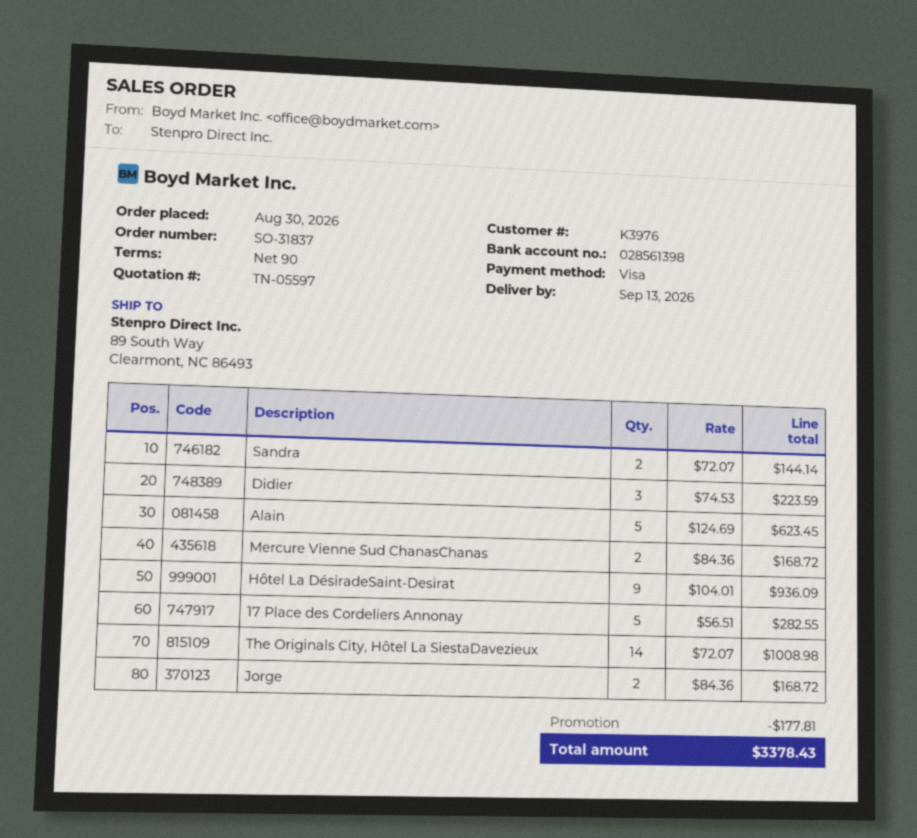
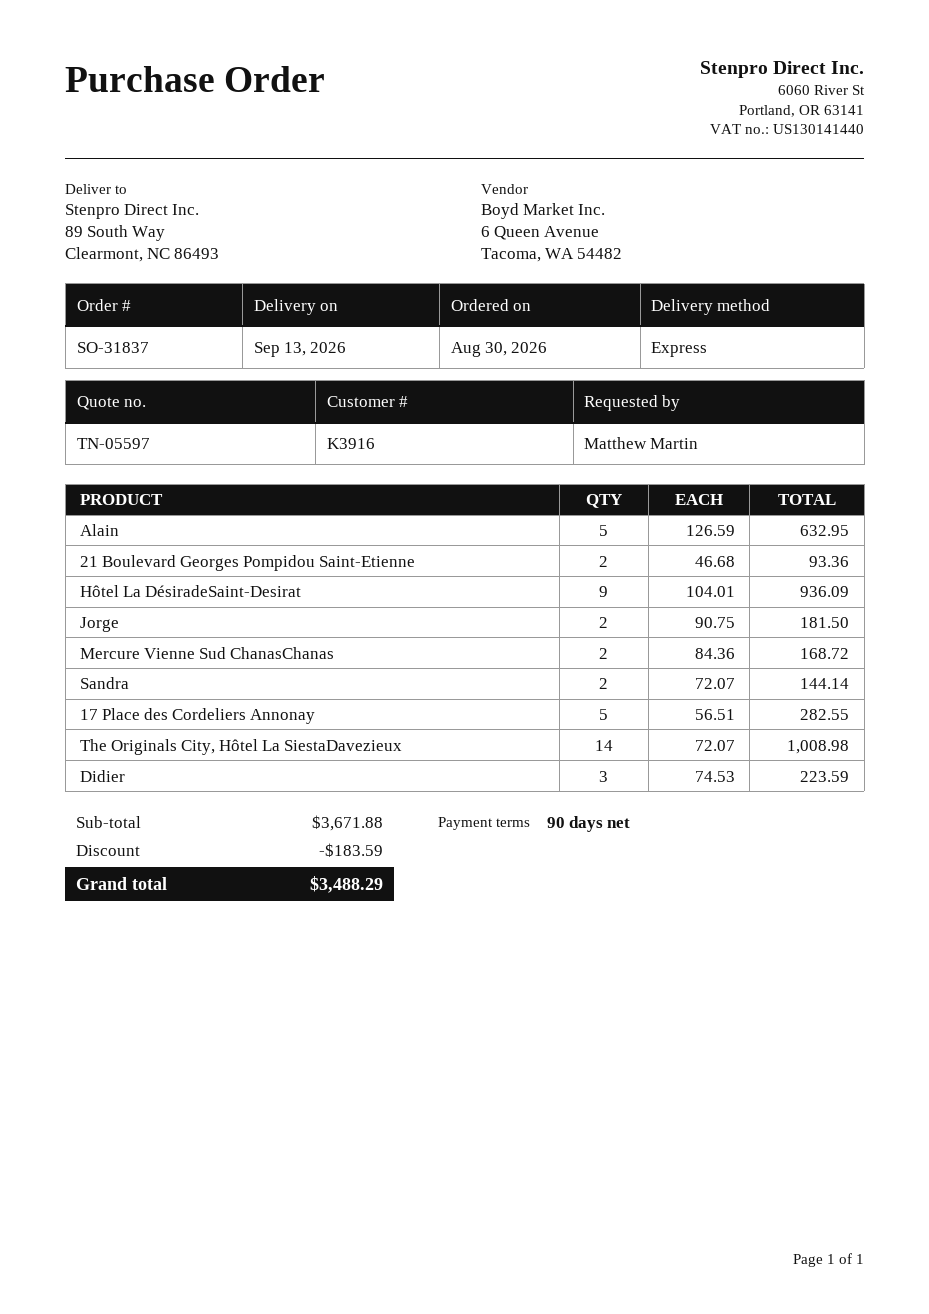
customer number: K3976 -> K3916
Alain: 5 x 124.69 = 623.45 -> 5 x 126.59 = 632.95
Jorge: 2 x 84.36 = 168.72 -> 2 x 90.75 = 181.50
21 Boulevard Georges Pompidou Saint-Etienne: none -> 2 x 46.68 = 93.36
discount: 177.81 -> 183.59
total: 3378.43 -> 3488.29

